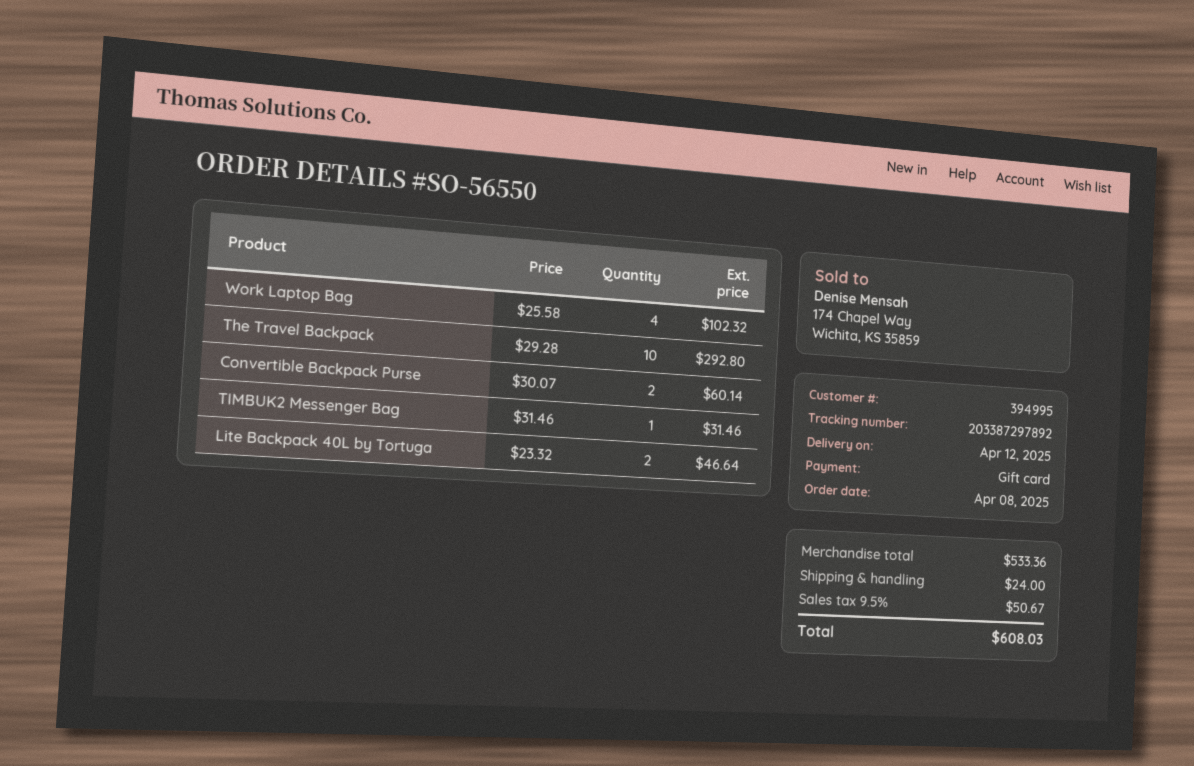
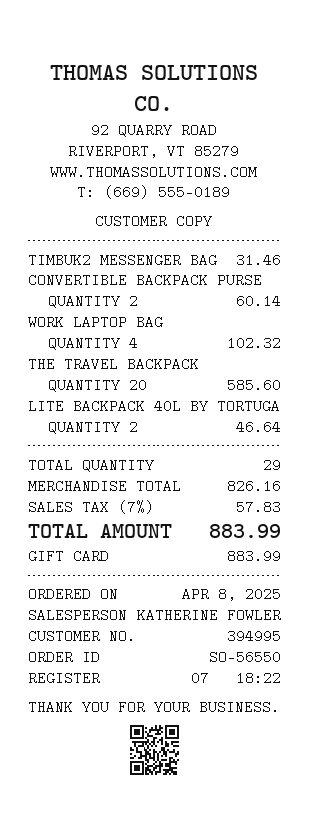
The Travel Backpack: 10 for 292.80 -> 20 for 585.60
subtotal: 533.36 -> 826.16
shipping: 24.00 -> none
tax: 9.5% = 50.67 -> 7% = 57.83
total: 608.03 -> 883.99

